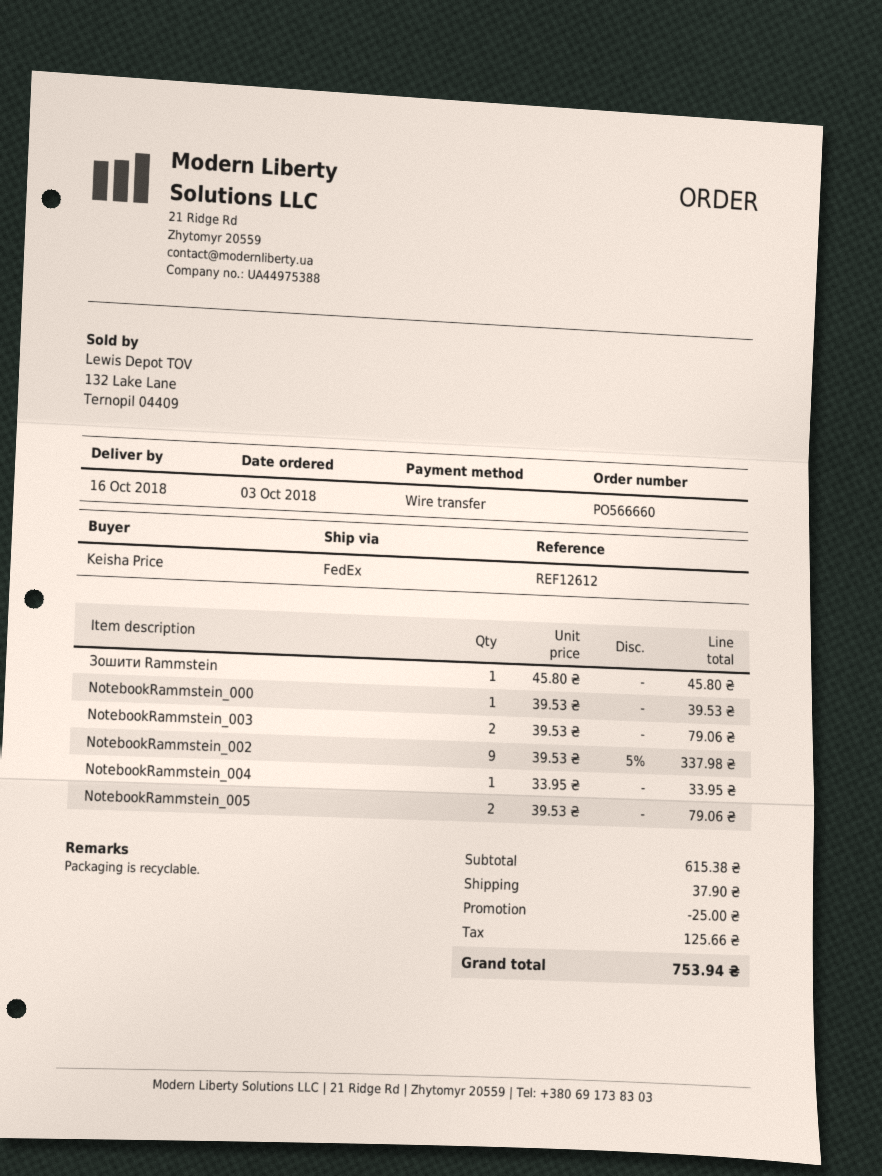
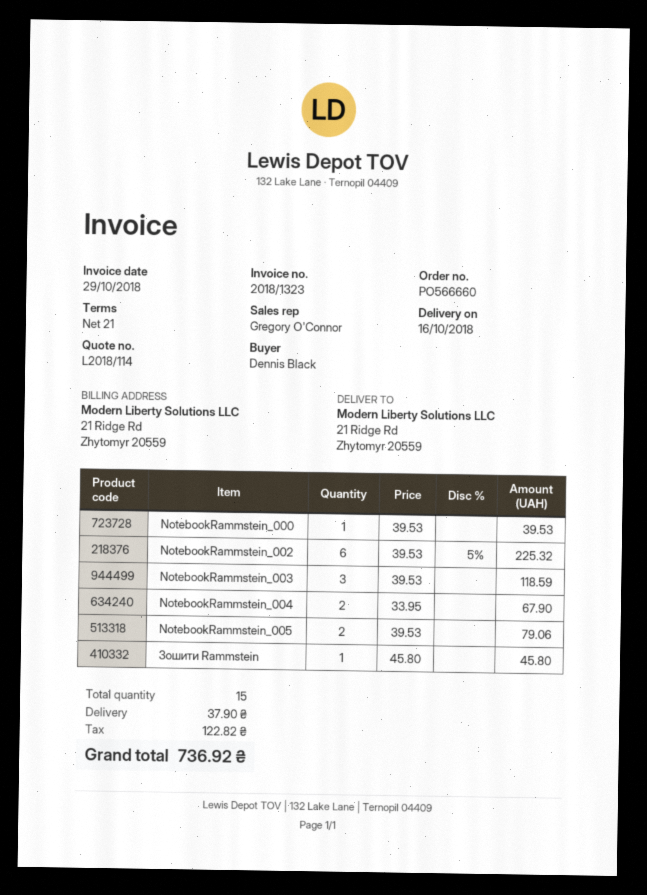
ordered by: Keisha Price -> Dennis Black
NotebookRammstein_003: 2 x 39.53 = 79.06 -> 3 x 39.53 = 118.59
NotebookRammstein_002: 9 x 39.53 - 5% = 337.98 -> 6 x 39.53 - 5% = 225.32
NotebookRammstein_004: 1 x 33.95 = 33.95 -> 2 x 33.95 = 67.90
discount: 25.00 -> none
tax: 125.66 -> 122.82
total: 753.94 -> 736.92

